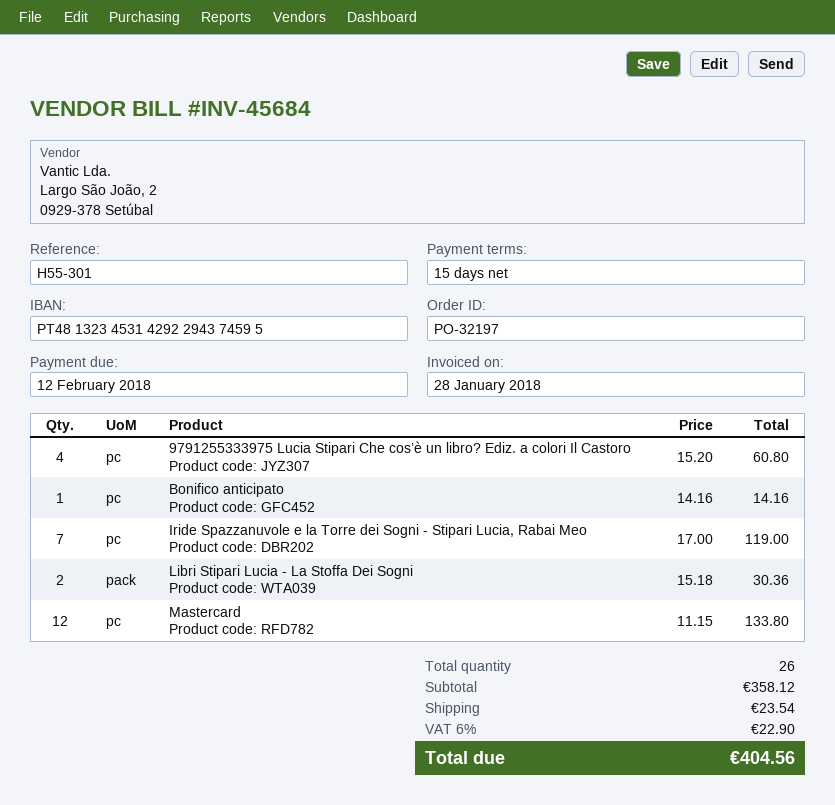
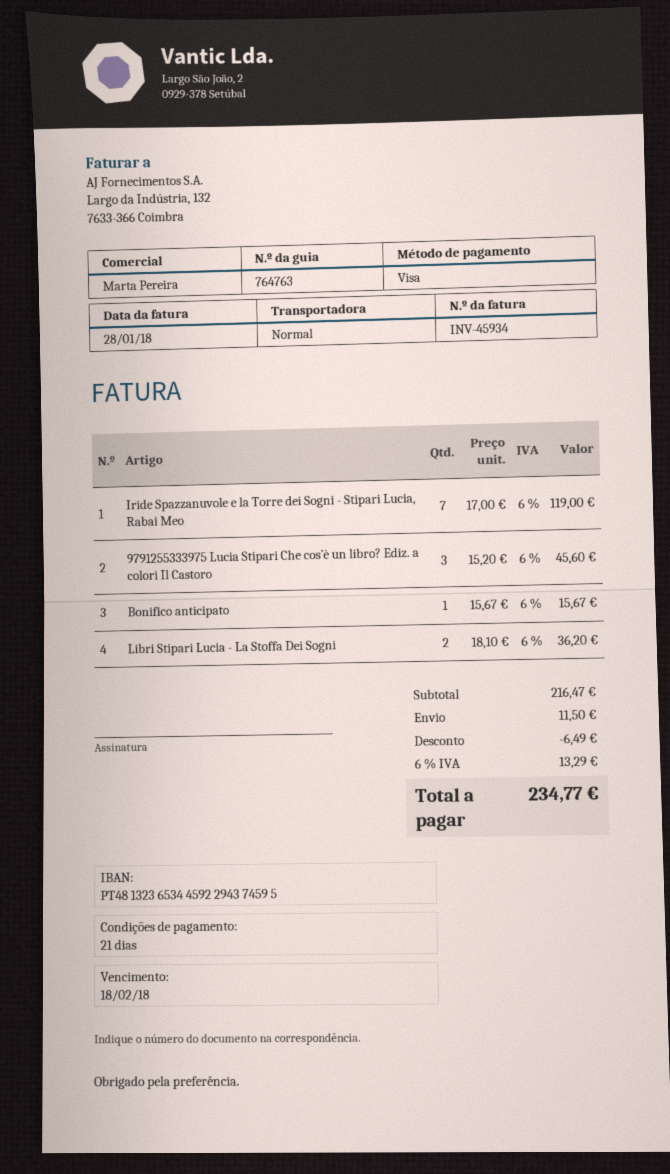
invoice number: INV-45684 -> INV-45934
payment terms: 15 days -> 21 days
due date: 2018-02-12 -> 2018-02-18
bank account: PT48132345314292294374595 -> PT48132365344592294374595
9791255333975 Lucia Stipari Che cos’è un libro? Ediz. a colori Il Castoro: 4 x 15.20 = 60.80 -> 3 x 15.20 = 45.60
Bonifico anticipato: 1 x 14.16 = 14.16 -> 1 x 15.67 = 15.67
Libri Stipari Lucia - La Stoffa Dei Sogni: 2 x 15.18 = 30.36 -> 2 x 18.10 = 36.20
Mastercard: 12 x 11.15 = 133.80 -> none
subtotal: 358.12 -> 216.47
discount: none -> 6.49
shipping: 23.54 -> 11.50
tax: 6% = 22.90 -> 6% = 13.29
total: 404.56 -> 234.77

